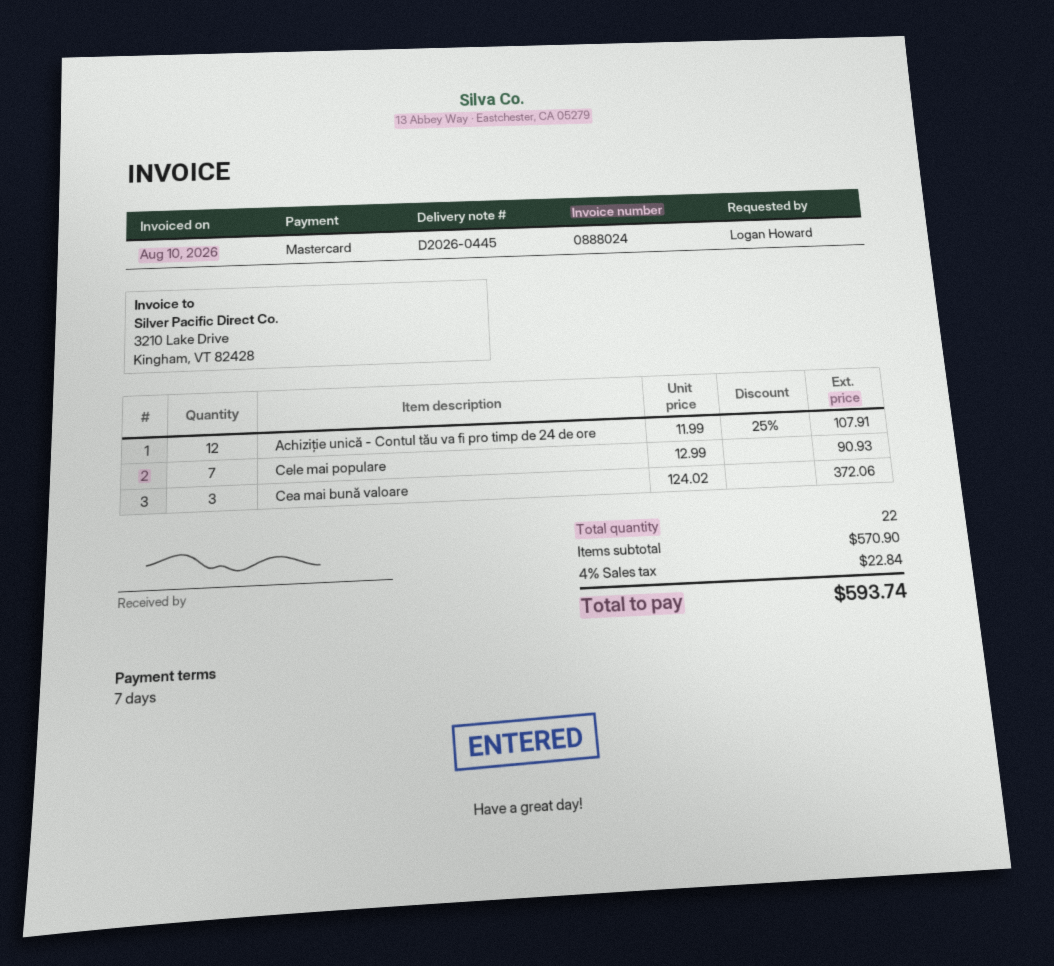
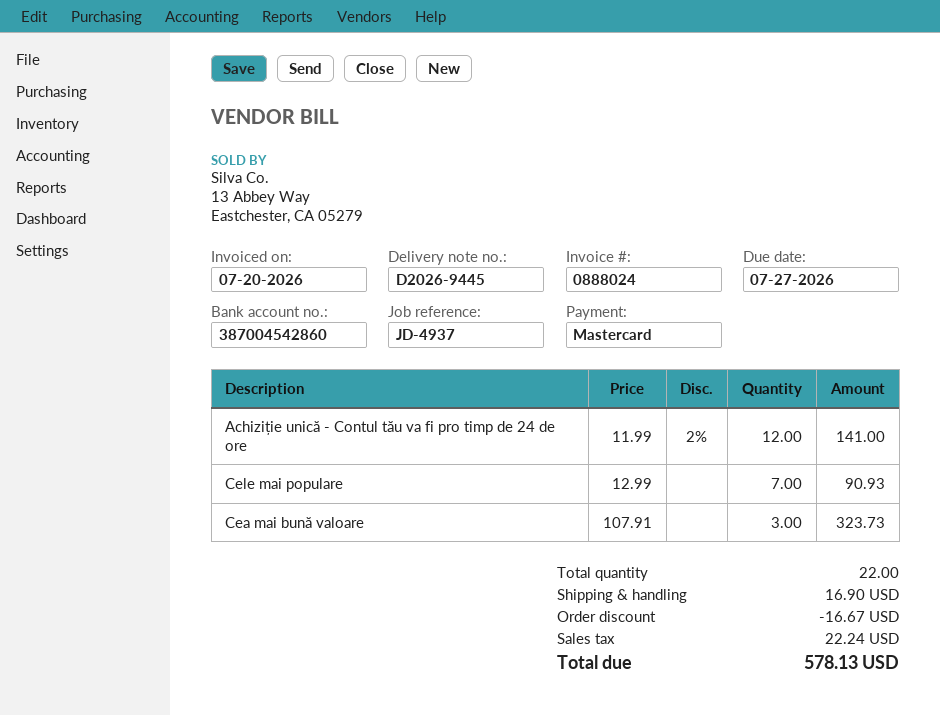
delivery note number: D2026-0445 -> D2026-9445
invoice date: 2026-08-10 -> 2026-07-20
Achiziție unică - Contul tău va fi pro timp de 24 de ore: 12 x 11.99 - 25% = 107.91 -> 12 x 11.99 - 2% = 141.00
Cea mai bună valoare: 3 x 124.02 = 372.06 -> 3 x 107.91 = 323.73
discount: none -> 16.67
shipping: none -> 16.90
tax: 22.84 -> 22.24
total: 593.74 -> 578.13

